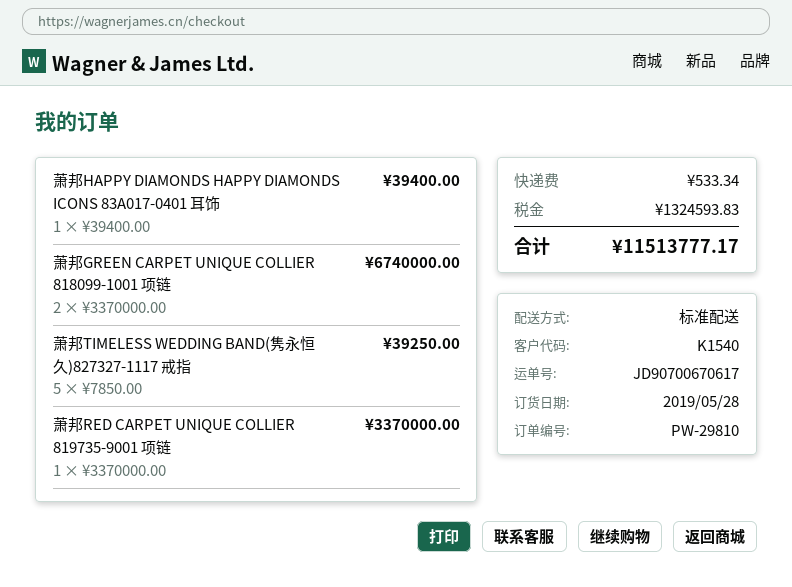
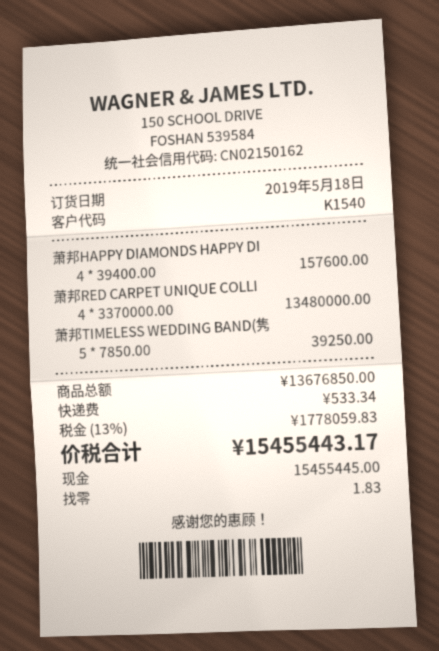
order date: 2019-05-28 -> 2019-05-18
萧邦HAPPY DIAMONDS HAPPY DIAMONDS ICONS 83A017-0401 耳饰: 1 x 39400.00 = 39400.00 -> 4 x 39400.00 = 157600.00
萧邦GREEN CARPET UNIQUE COLLIER 818099-1001 项链: 2 x 3370000.00 = 6740000.00 -> none
萧邦RED CARPET UNIQUE COLLIER 819735-9001 项链: 1 x 3370000.00 = 3370000.00 -> 4 x 3370000.00 = 13480000.00
tax: 1324593.83 -> 1778059.83
total: 11513777.17 -> 15455443.17

